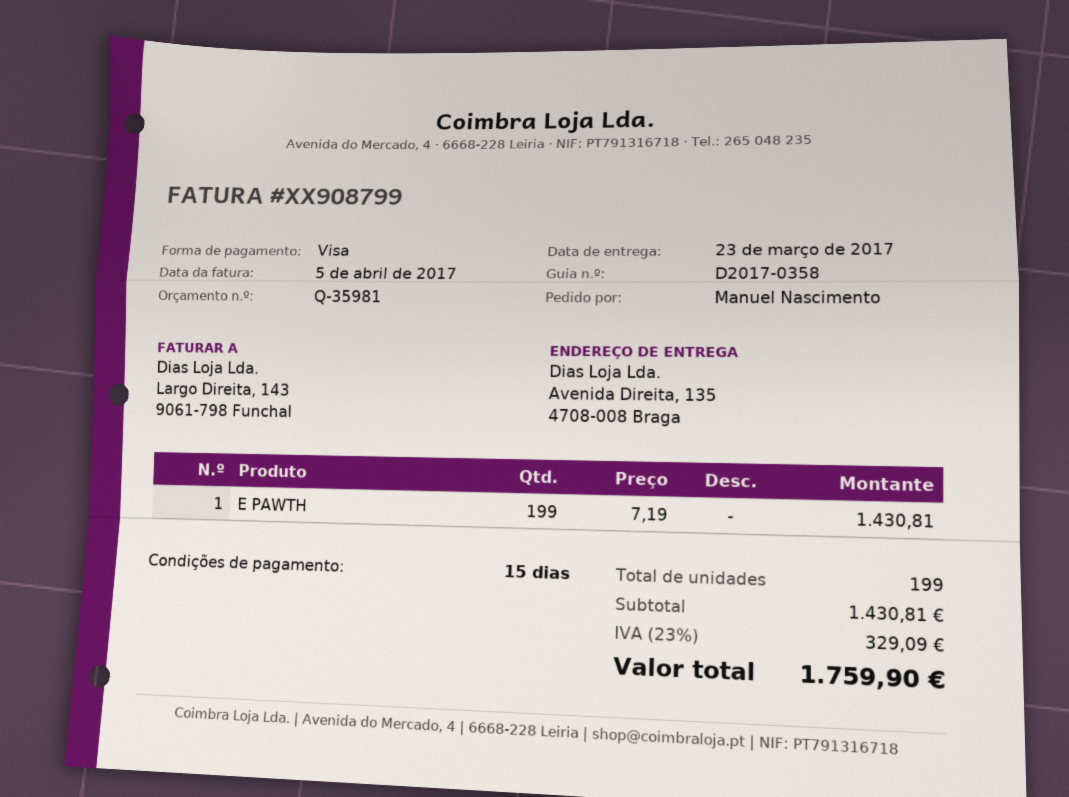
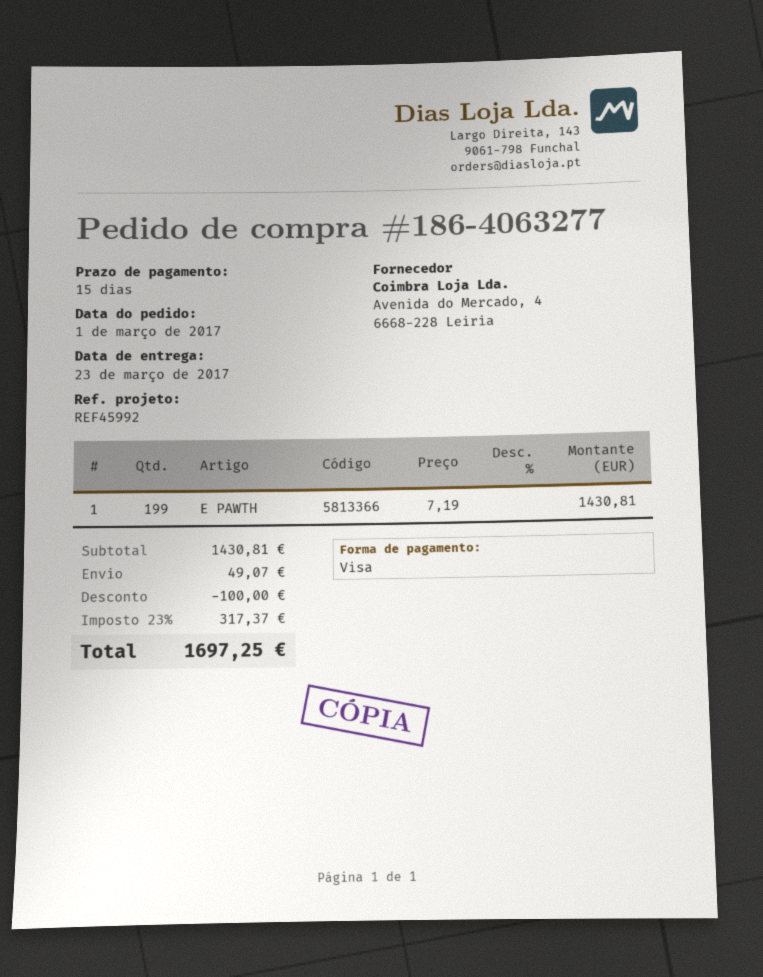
discount: none -> 100.00
shipping: none -> 49.07
tax: 23% = 329.09 -> 23% = 317.37
total: 1759.90 -> 1697.25

